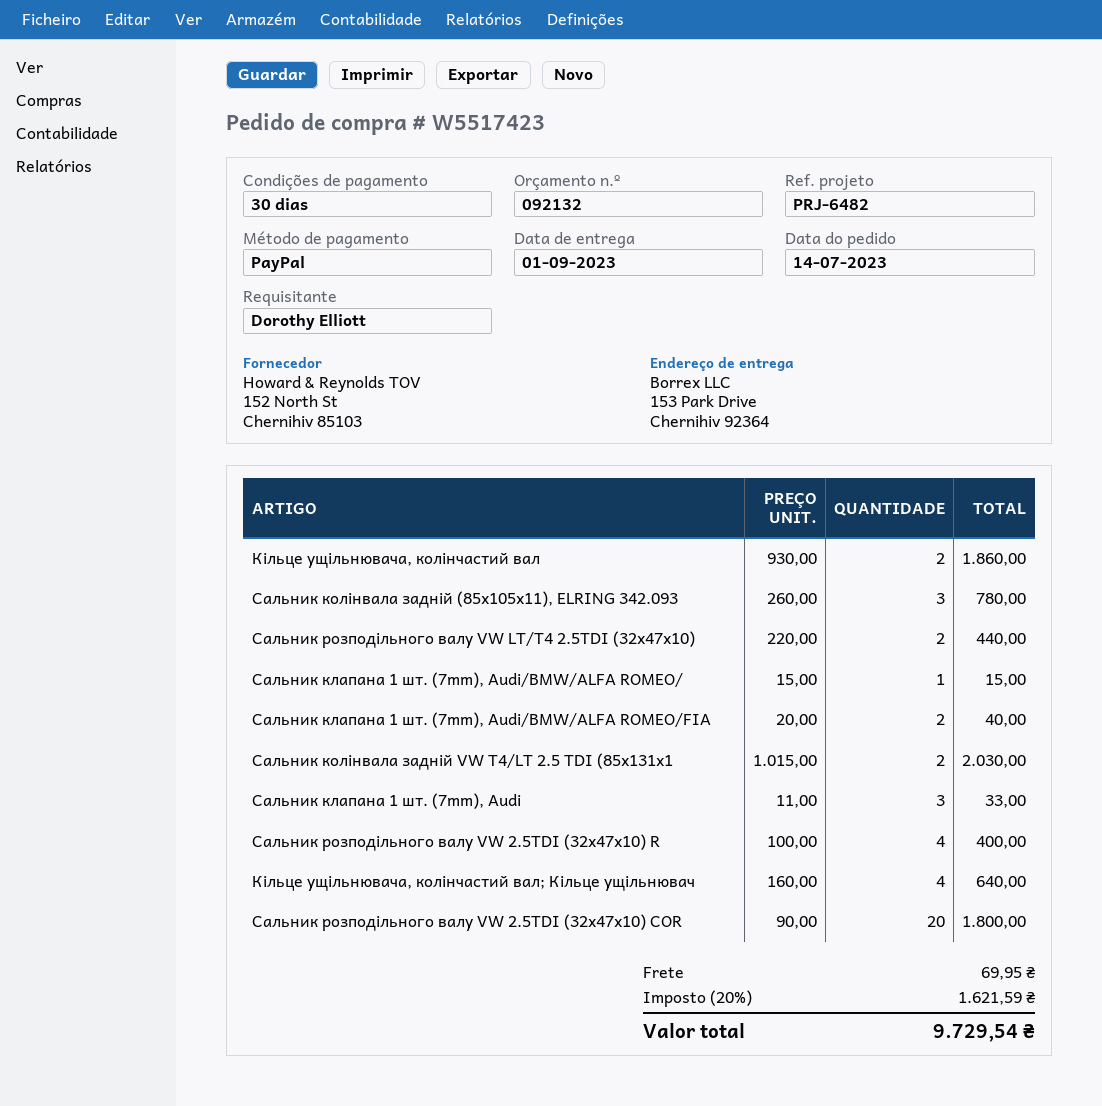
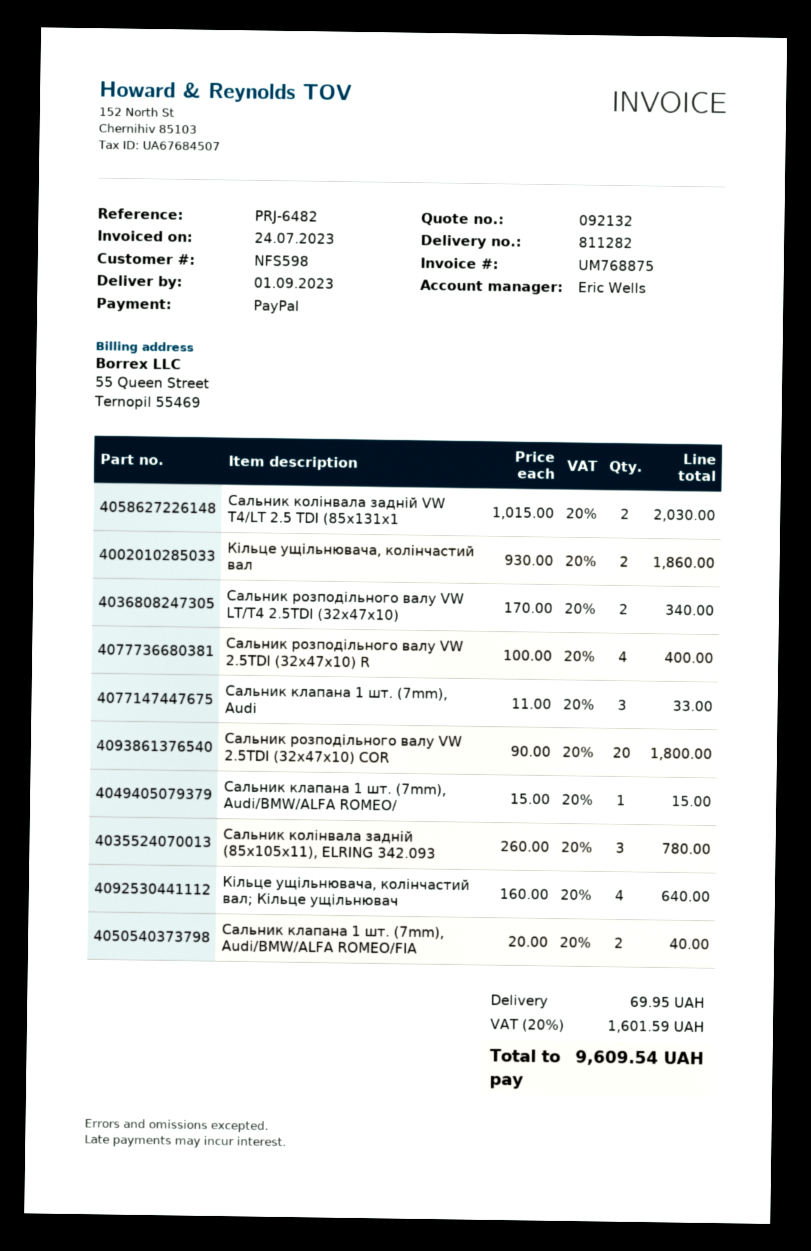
Сальник розподільного валу VW LT/T4 2.5TDI (32x47x10): 2 x 220.00 = 440.00 -> 2 x 170.00 = 340.00
tax: 20% = 1621.59 -> 20% = 1601.59
total: 9729.54 -> 9609.54

